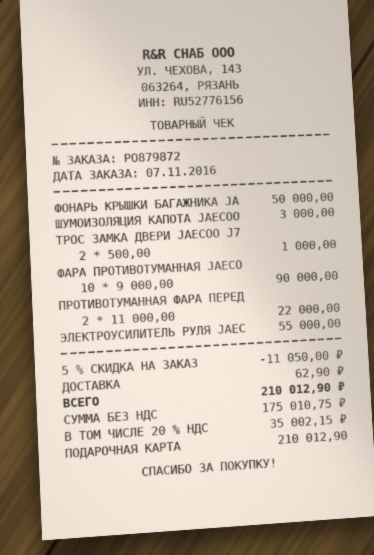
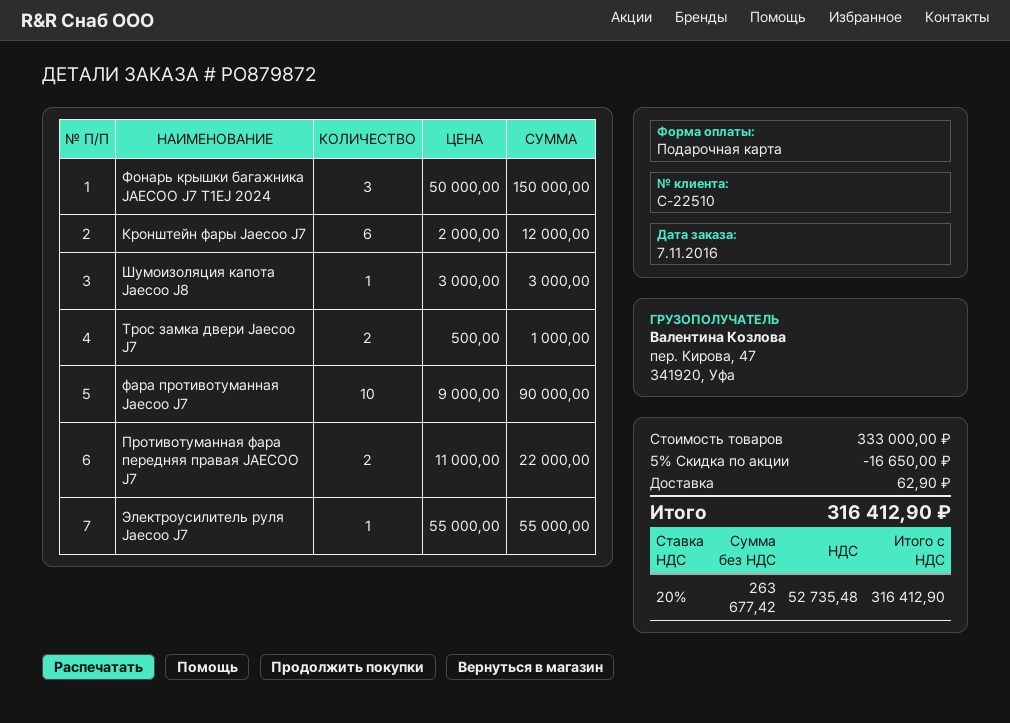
ФОНАРЬ КРЫШКИ БАГАЖНИКА JA: 1 x 50000.00 = 50000.00 -> 3 x 50000.00 = 150000.00
Кронштейн фары Jaecoo J7: none -> 6 x 2000.00 = 12000.00
discount: 5% = 11050.00 -> 5% = 16650.00
net: 175010.75 -> 263677.42
tax: 20% = 35002.15 -> 20% = 52735.48
total: 210012.90 -> 316412.90

